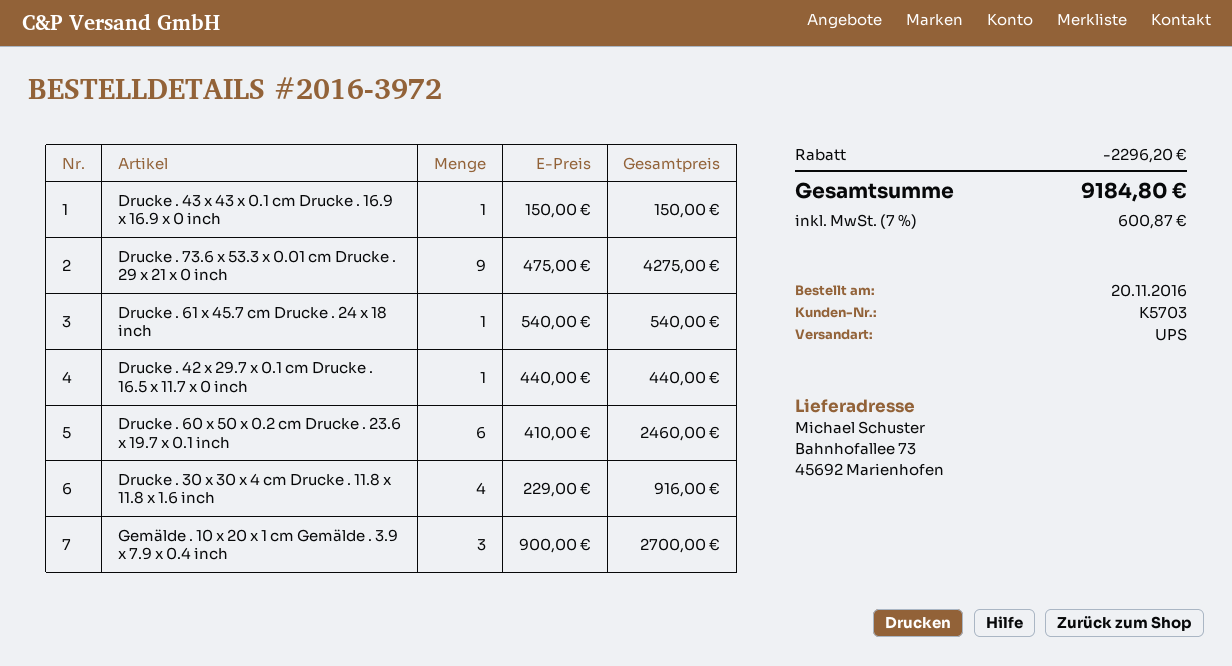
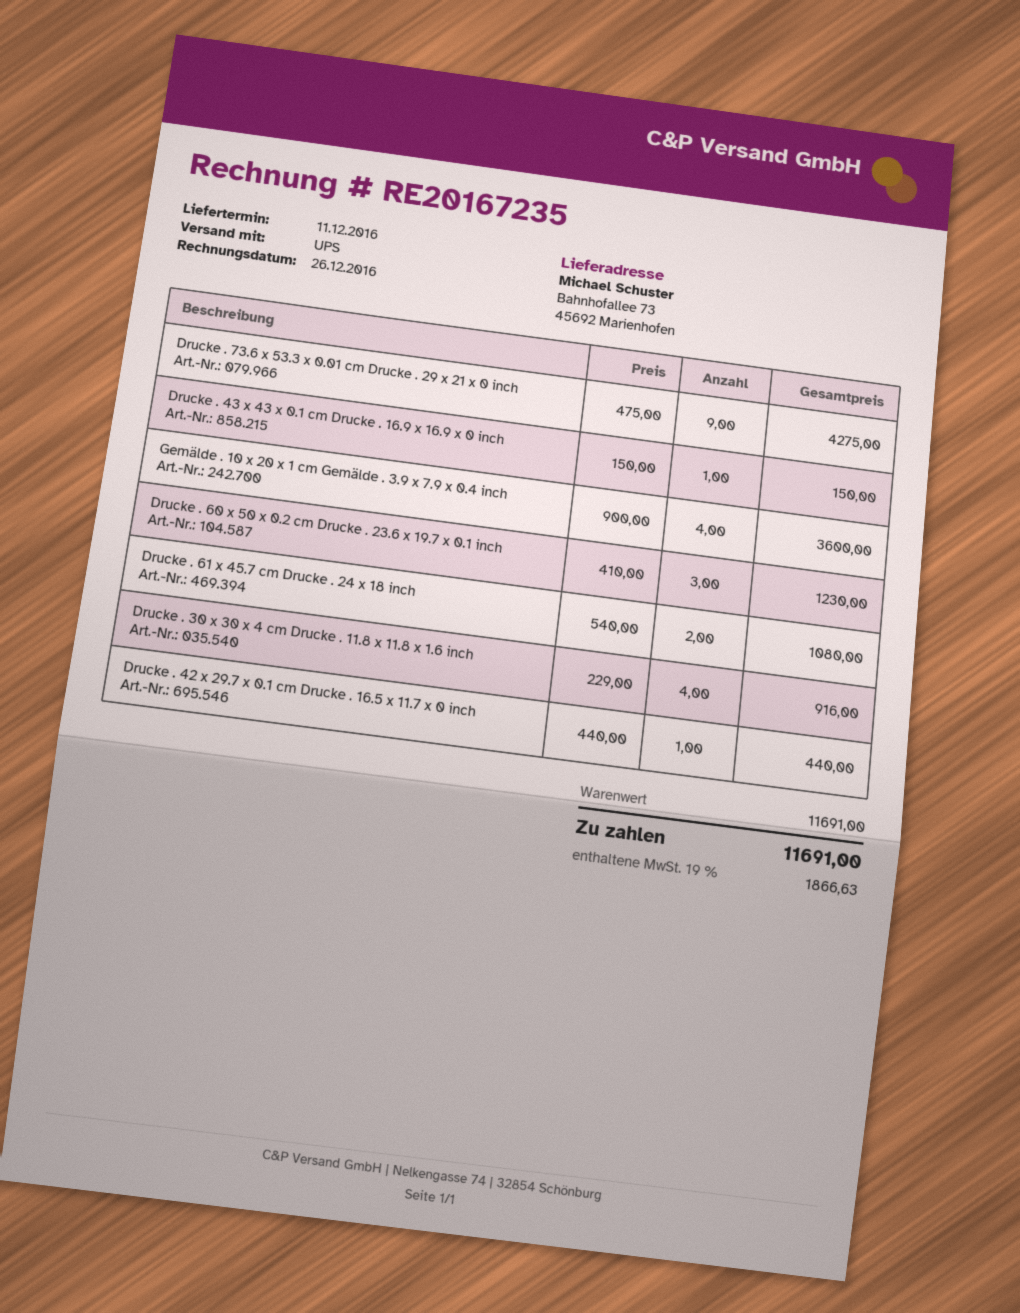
Drucke . 61 x 45.7 cm Drucke . 24 x 18 inch: 1 x 540.00 = 540.00 -> 2 x 540.00 = 1080.00
Drucke . 60 x 50 x 0.2 cm Drucke . 23.6 x 19.7 x 0.1 inch: 6 x 410.00 = 2460.00 -> 3 x 410.00 = 1230.00
Gemälde . 10 x 20 x 1 cm Gemälde . 3.9 x 7.9 x 0.4 inch: 3 x 900.00 = 2700.00 -> 4 x 900.00 = 3600.00
discount: 2296.20 -> none
tax: 7% = 600.87 -> 19% = 1866.63
total: 9184.80 -> 11691.00

